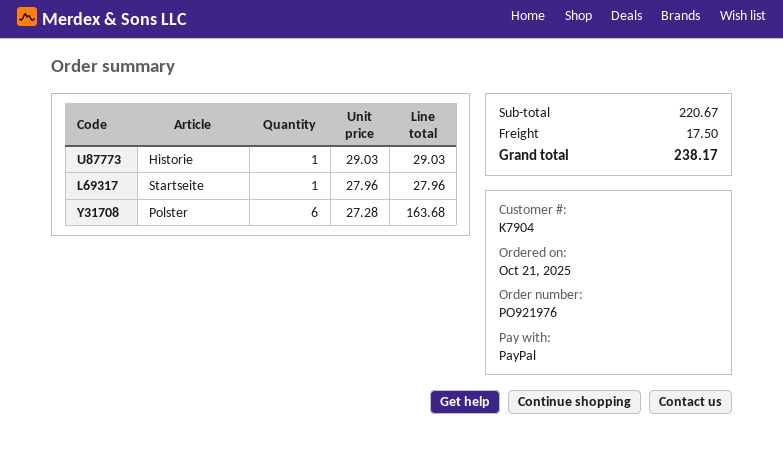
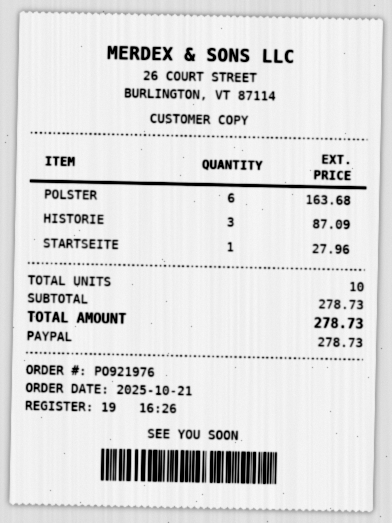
Historie: 1 for 29.03 -> 3 for 87.09
subtotal: 220.67 -> 278.73
shipping: 17.50 -> none
total: 238.17 -> 278.73

